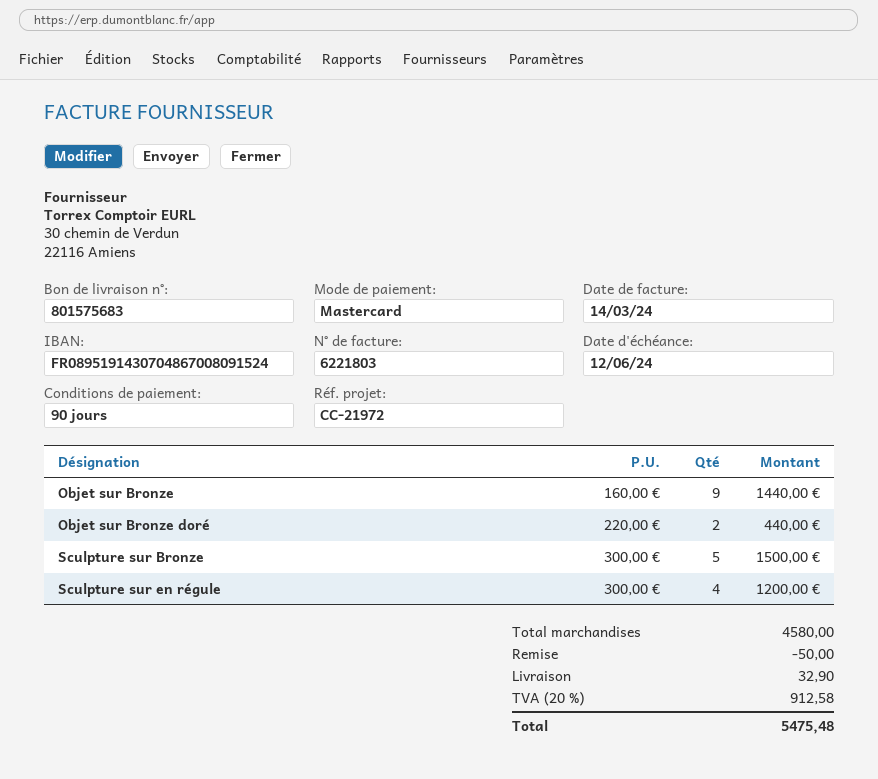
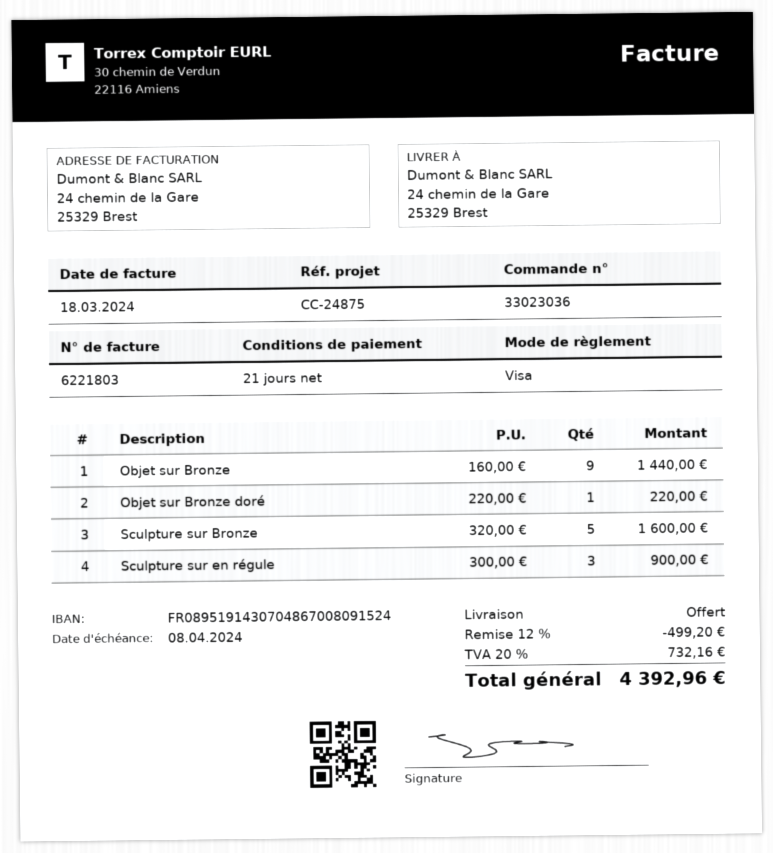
invoice date: 2024-03-14 -> 2024-03-18
payment terms: 90 days -> 21 days
due date: 2024-06-12 -> 2024-04-08
reference: CC-21972 -> CC-24875
payment method: Mastercard -> Visa
Objet sur Bronze doré: 2 x 220.00 = 440.00 -> 1 x 220.00 = 220.00
Sculpture sur Bronze: 5 x 300.00 = 1500.00 -> 5 x 320.00 = 1600.00
Sculpture sur en régule: 4 x 300.00 = 1200.00 -> 3 x 300.00 = 900.00
discount: 50.00 -> 499.20
shipping: 32.90 -> 0.00
tax: 20% = 912.58 -> 20% = 732.16
total: 5475.48 -> 4392.96

